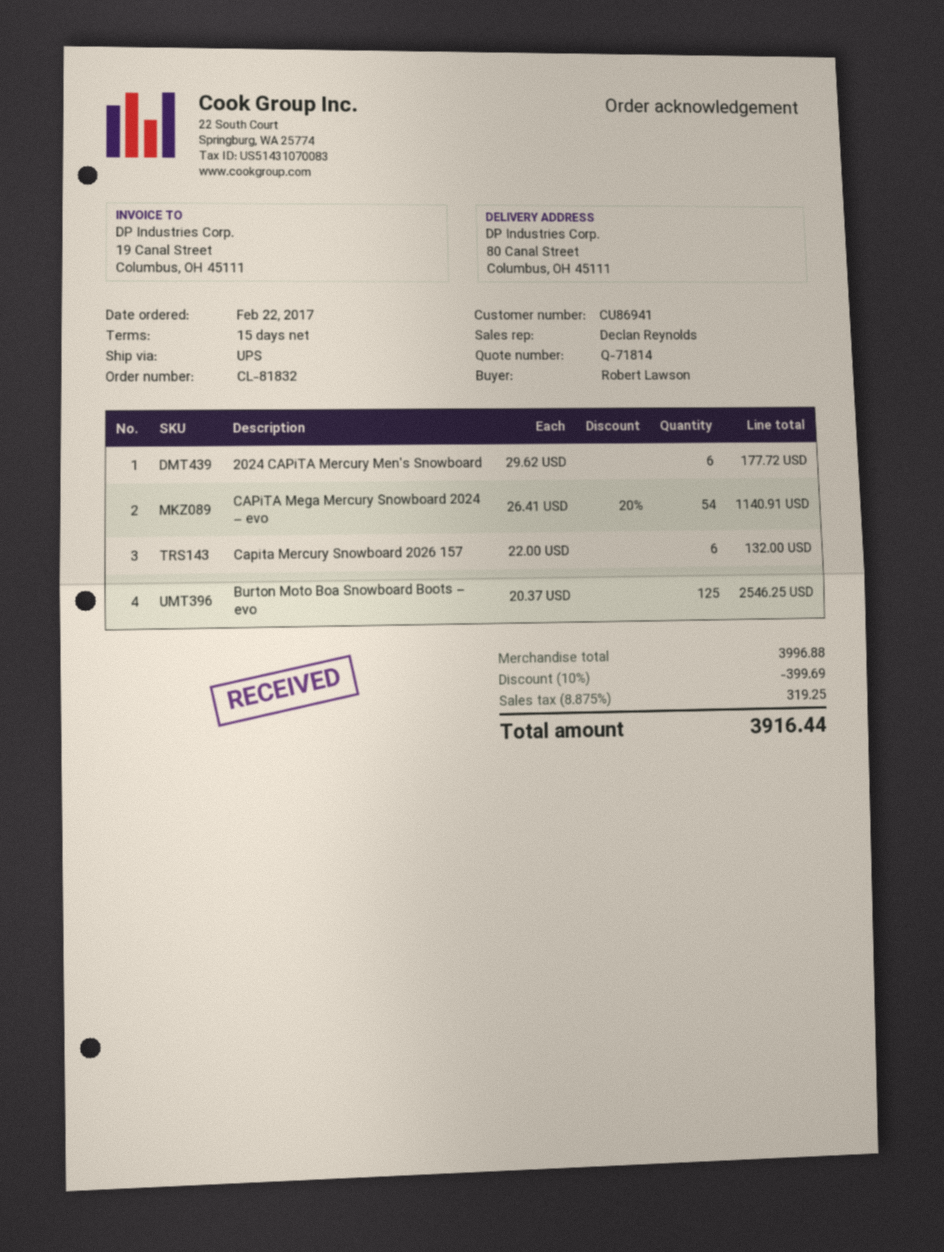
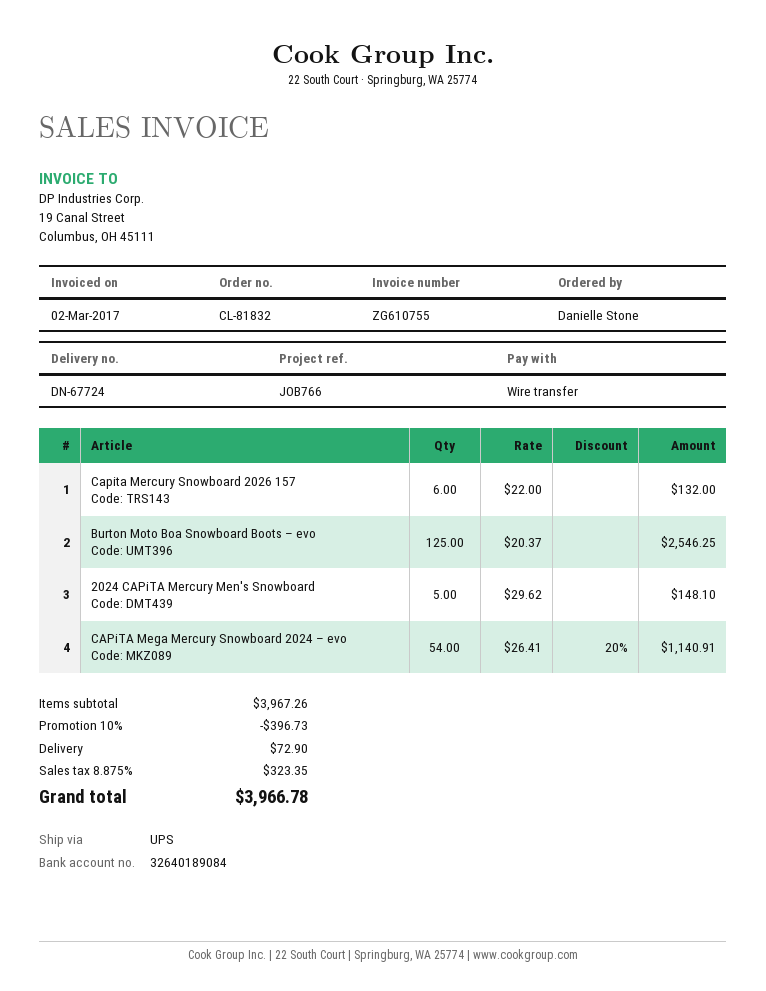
ordered by: Robert Lawson -> Danielle Stone
2024 CAPiTA Mercury Men's Snowboard: 6 x 29.62 = 177.72 -> 5 x 29.62 = 148.10
subtotal: 3996.88 -> 3967.26
discount: 10% = 399.69 -> 10% = 396.73
shipping: none -> 72.90
tax: 8.875% = 319.25 -> 8.875% = 323.35
total: 3916.44 -> 3966.78

